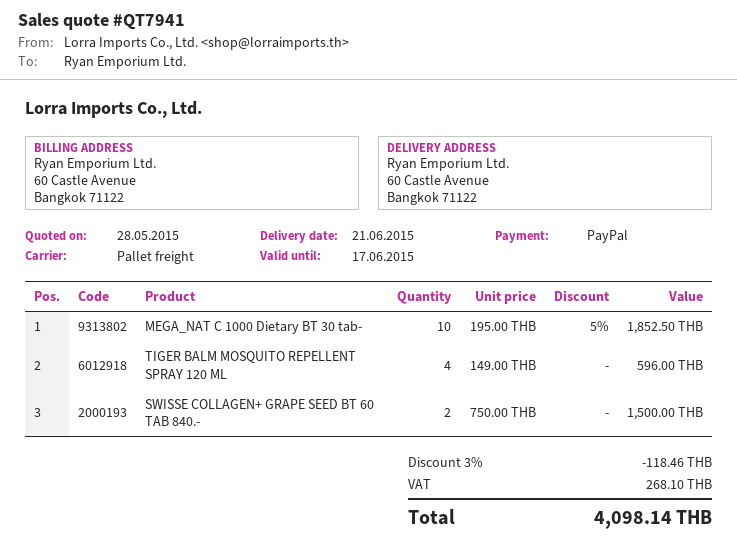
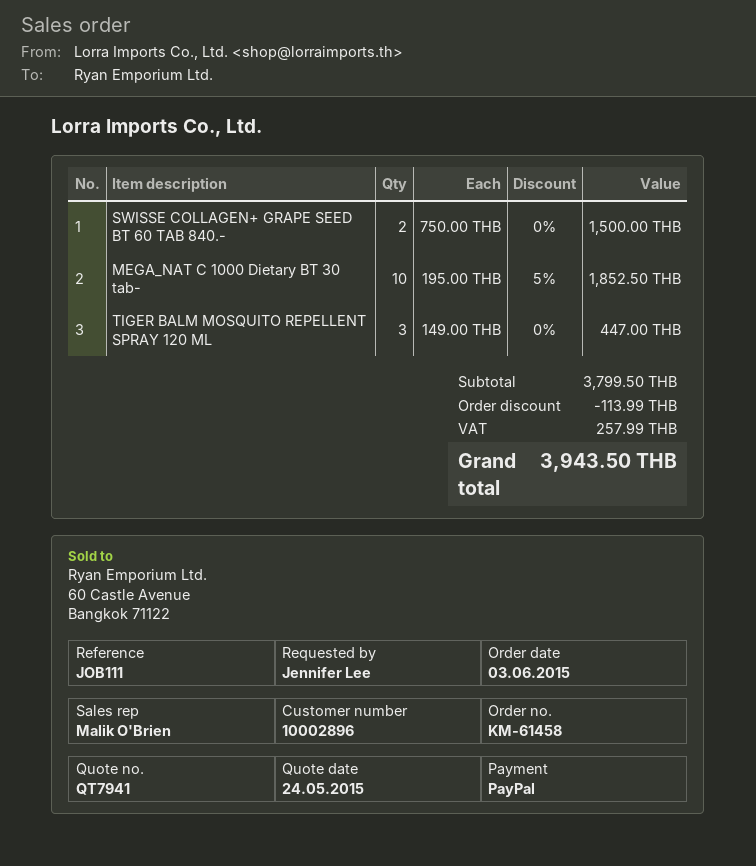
quote date: 2015-05-28 -> 2015-05-24
TIGER BALM MOSQUITO REPELLENT SPRAY 120 ML: 4 x 149.00 = 596.00 -> 3 x 149.00 = 447.00
discount: 118.46 -> 113.99
tax: 268.10 -> 257.99
total: 4098.14 -> 3943.50

